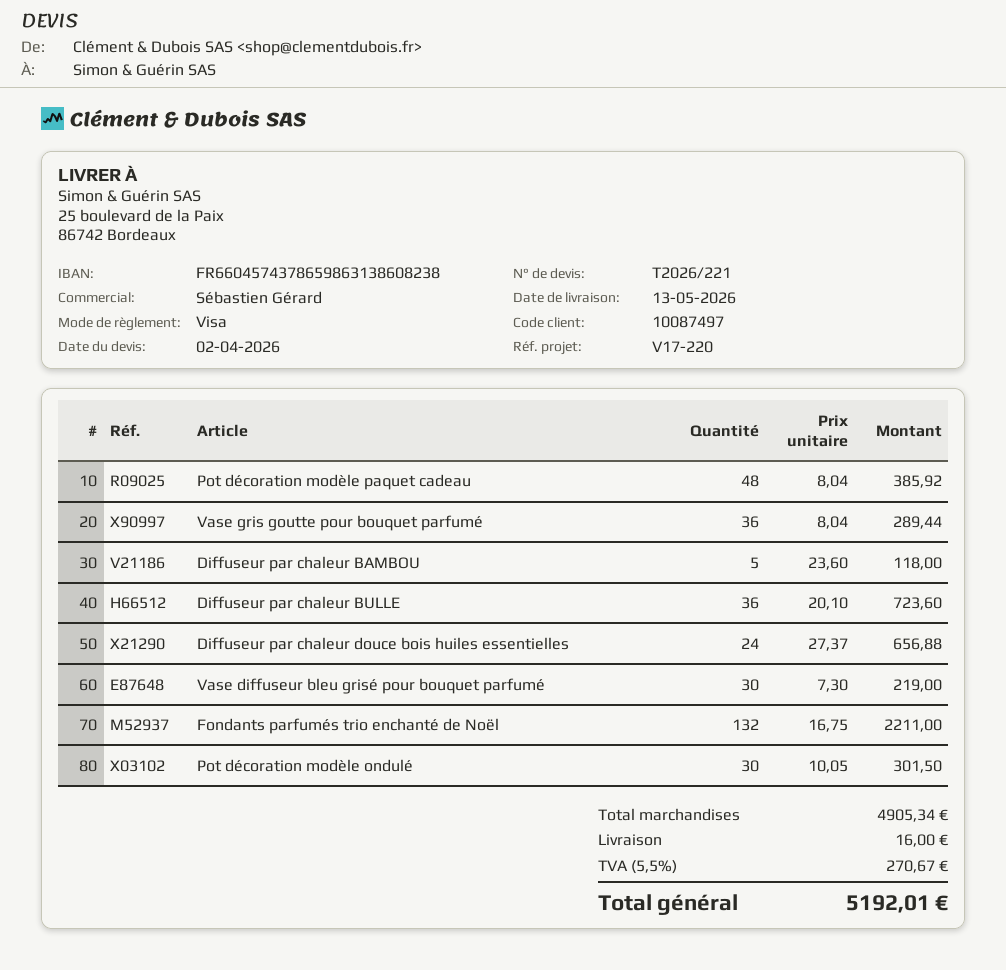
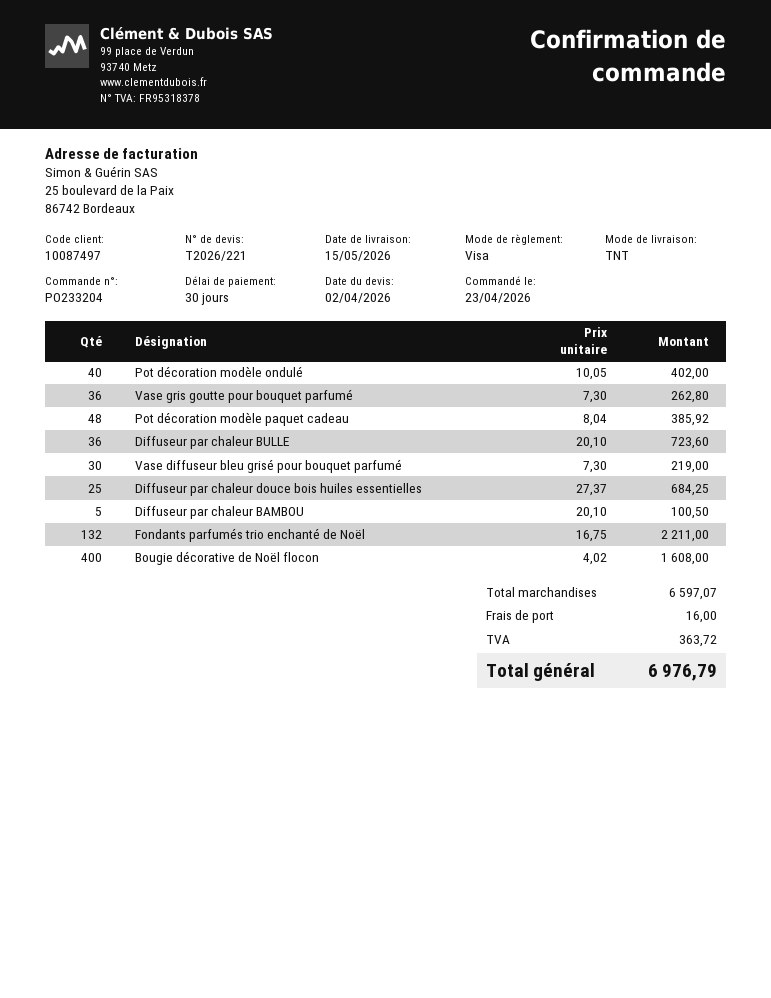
delivery date: 2026-05-13 -> 2026-05-15
Vase gris goutte pour bouquet parfumé: 36 x 8.04 = 289.44 -> 36 x 7.30 = 262.80
Diffuseur par chaleur BAMBOU: 5 x 23.60 = 118.00 -> 5 x 20.10 = 100.50
Diffuseur par chaleur douce bois huiles essentielles: 24 x 27.37 = 656.88 -> 25 x 27.37 = 684.25
Pot décoration modèle ondulé: 30 x 10.05 = 301.50 -> 40 x 10.05 = 402.00
Bougie décorative de Noël flocon: none -> 400 x 4.02 = 1608.00
subtotal: 4905.34 -> 6597.07
tax: 270.67 -> 363.72
total: 5192.01 -> 6976.79

